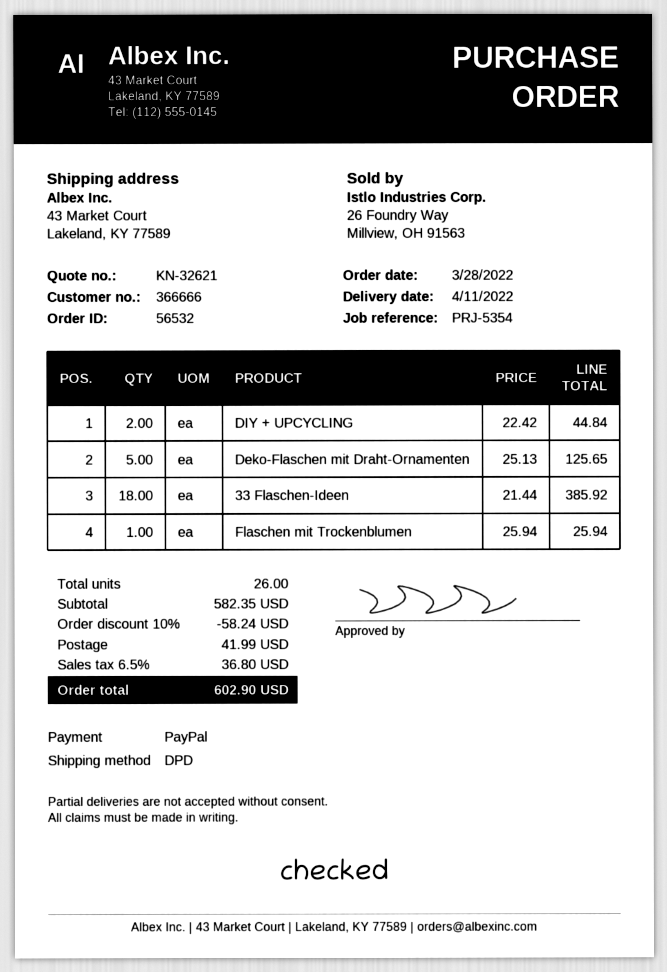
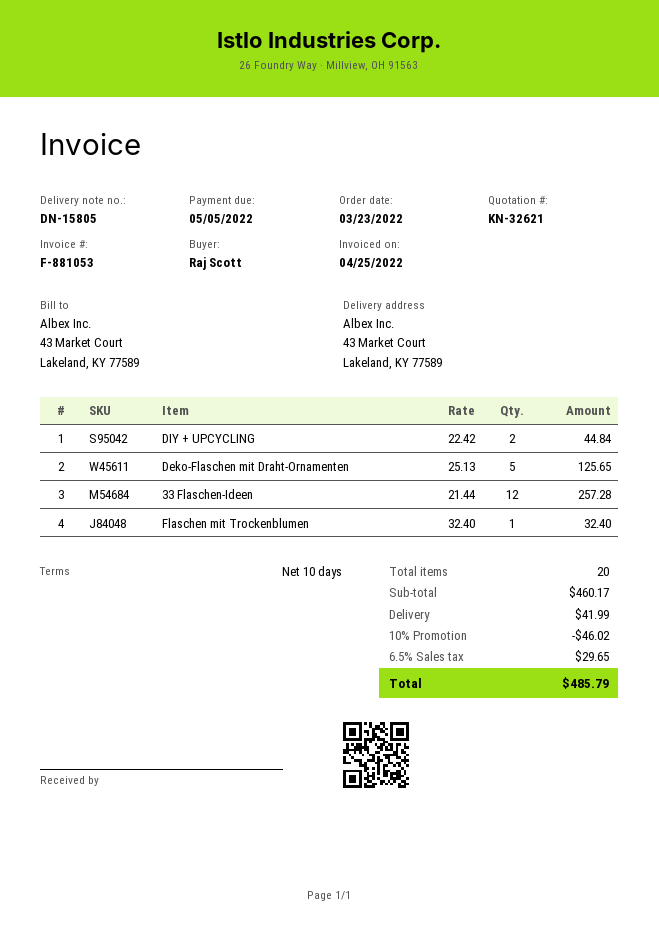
order date: 2022-03-28 -> 2022-03-23
33 Flaschen-Ideen: 18 x 21.44 = 385.92 -> 12 x 21.44 = 257.28
Flaschen mit Trockenblumen: 1 x 25.94 = 25.94 -> 1 x 32.40 = 32.40
total quantity: 26 -> 20
subtotal: 582.35 -> 460.17
discount: 10% = 58.24 -> 10% = 46.02
tax: 6.5% = 36.80 -> 6.5% = 29.65
total: 602.90 -> 485.79

